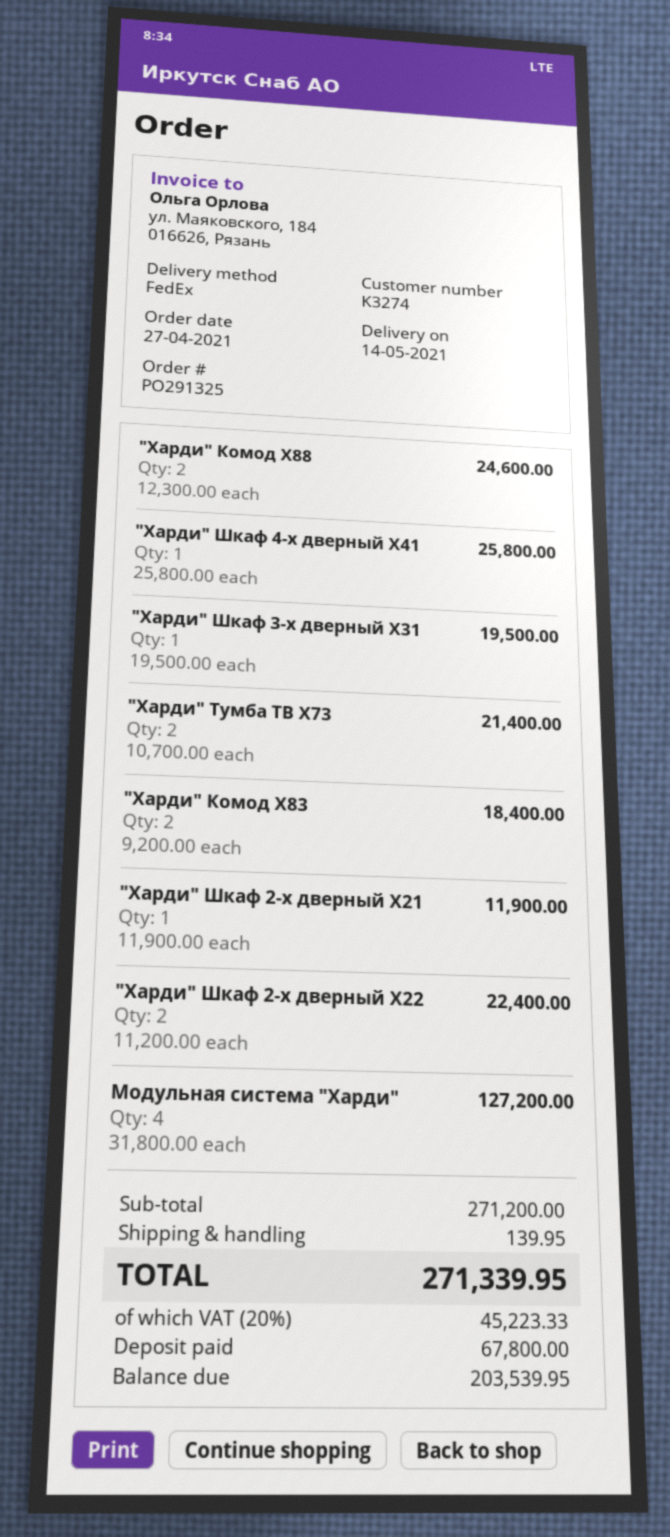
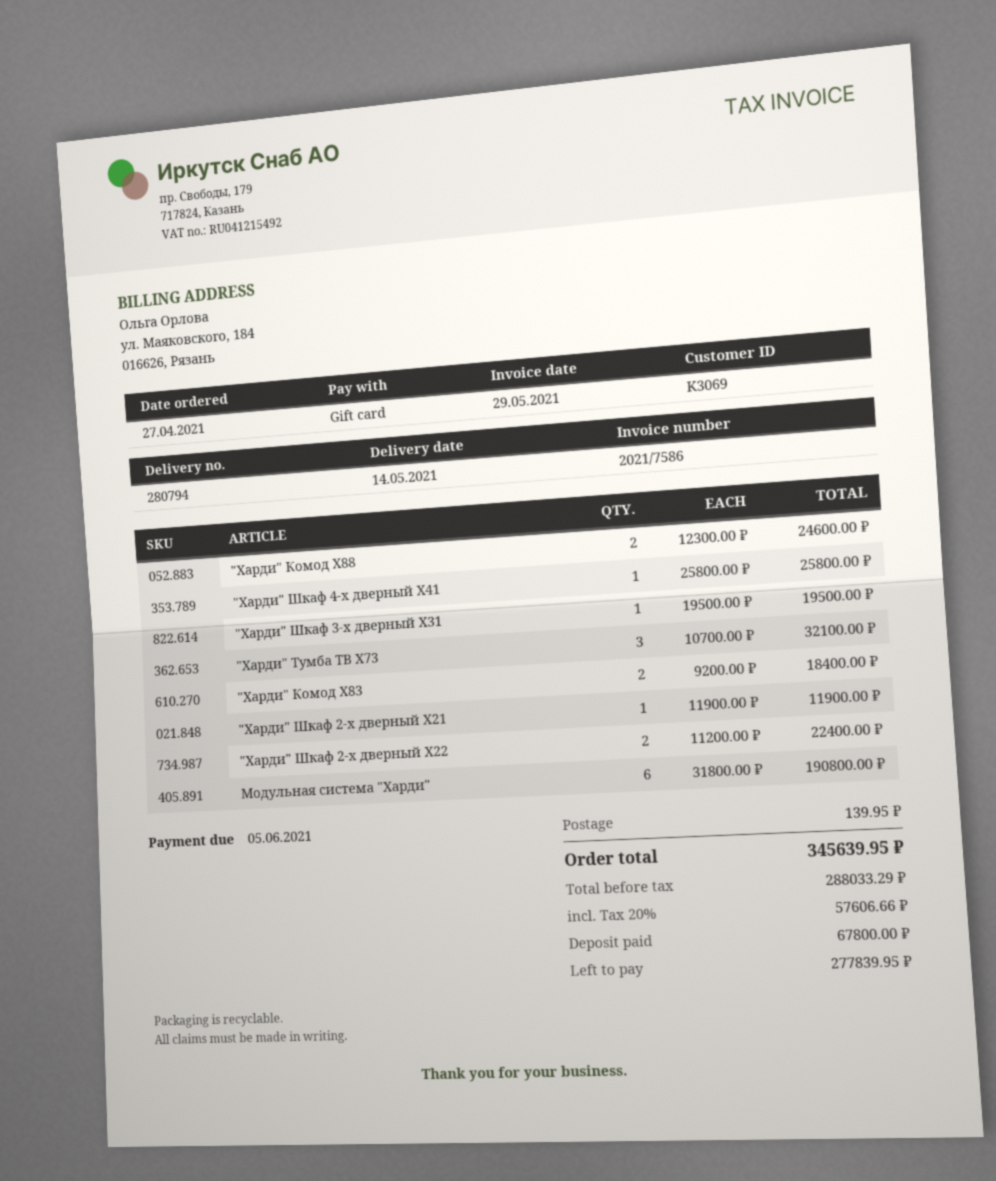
customer number: K3274 -> K3069
"Харди" Тумба ТВ Х73: 2 x 10700.00 = 21400.00 -> 3 x 10700.00 = 32100.00
Модульная система "Харди": 4 x 31800.00 = 127200.00 -> 6 x 31800.00 = 190800.00
tax: 20% = 45223.33 -> 20% = 57606.66
total: 271339.95 -> 345639.95
balance: 203539.95 -> 277839.95

